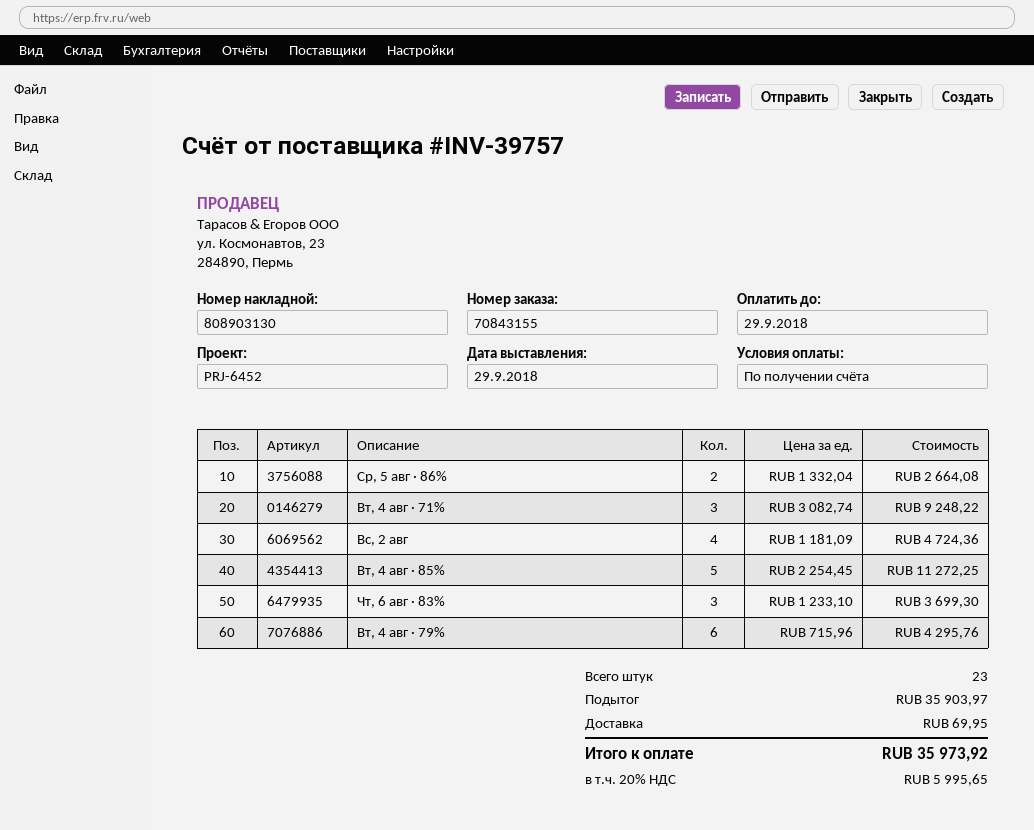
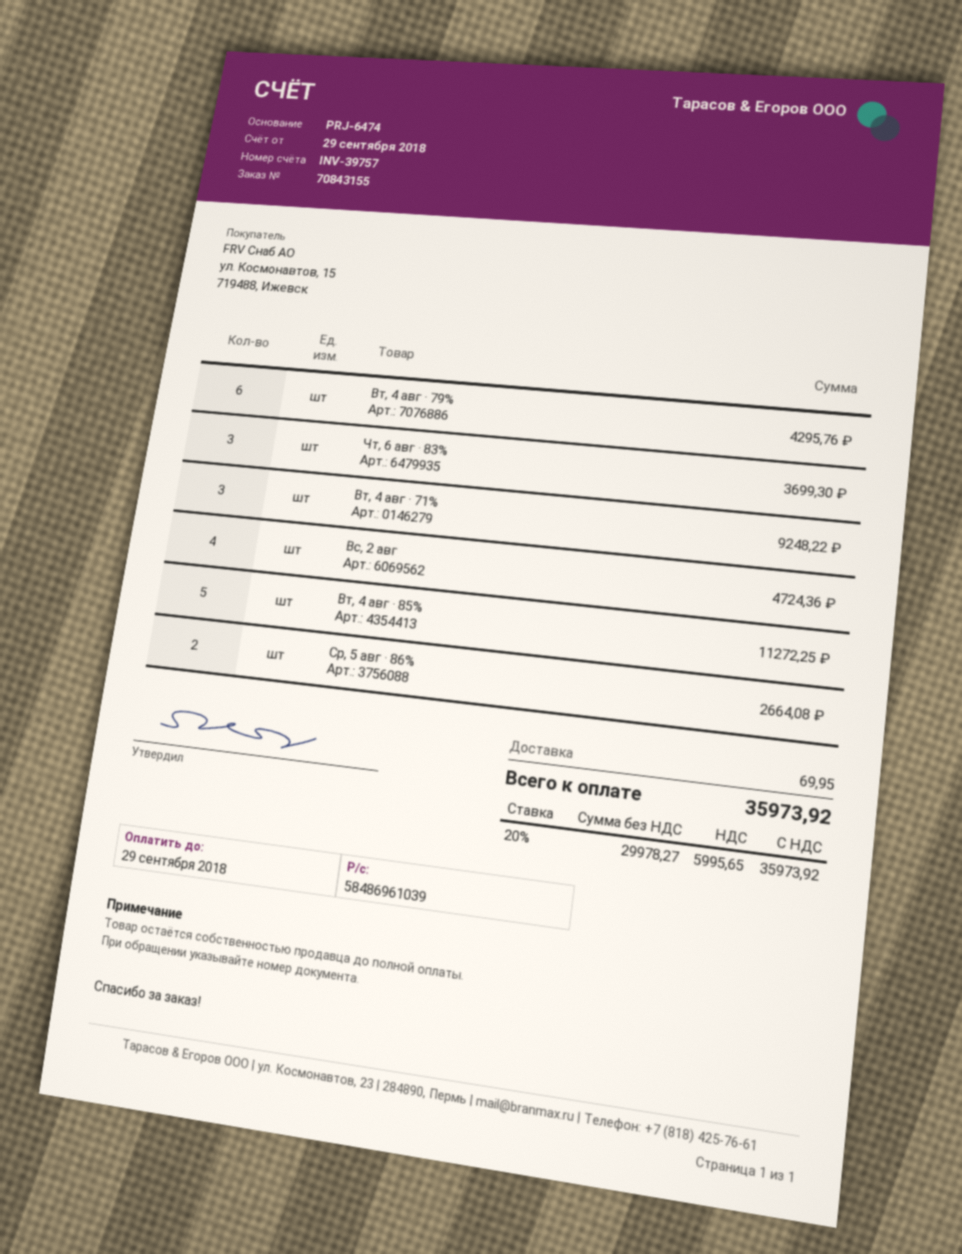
reference: PRJ-6452 -> PRJ-6474

